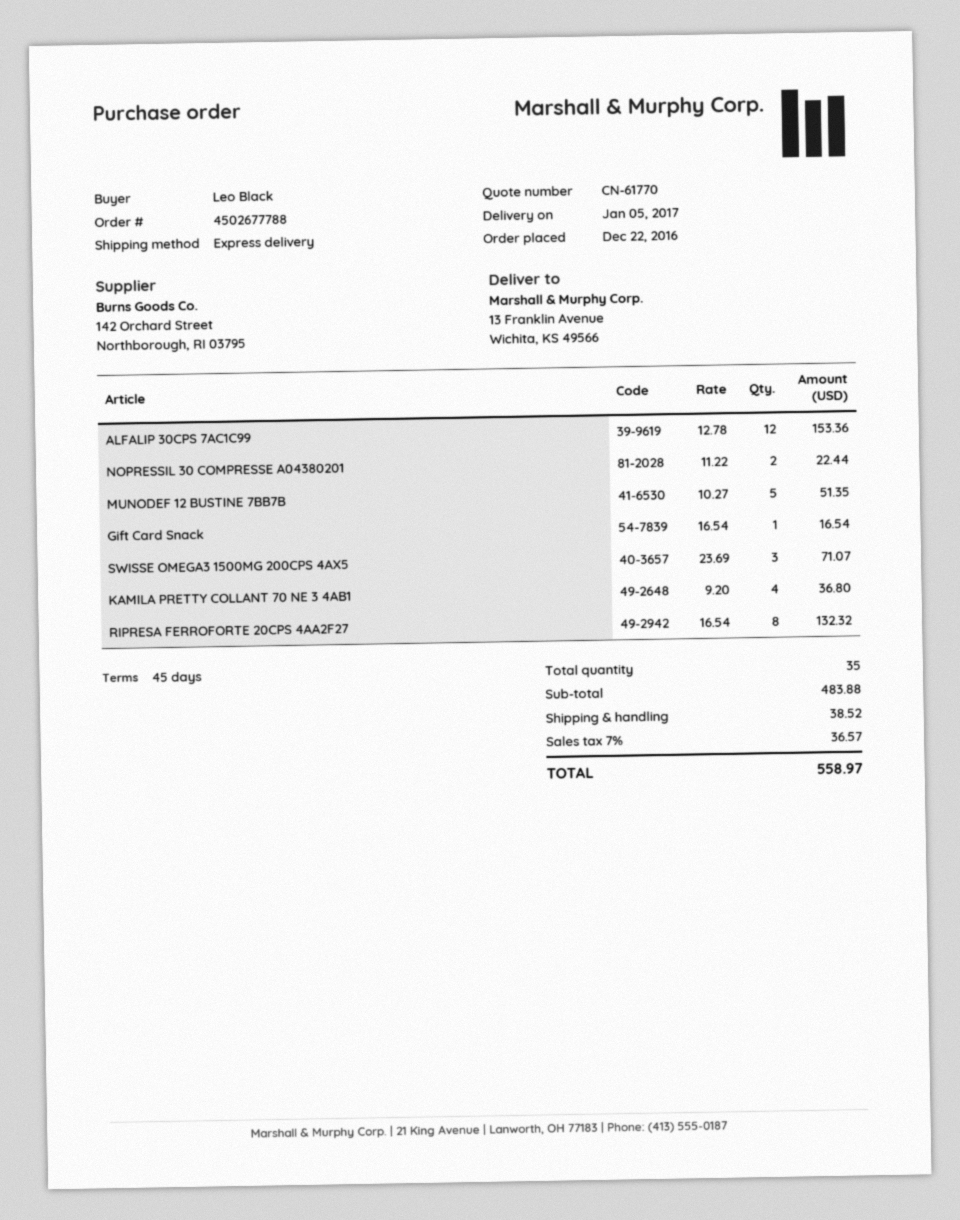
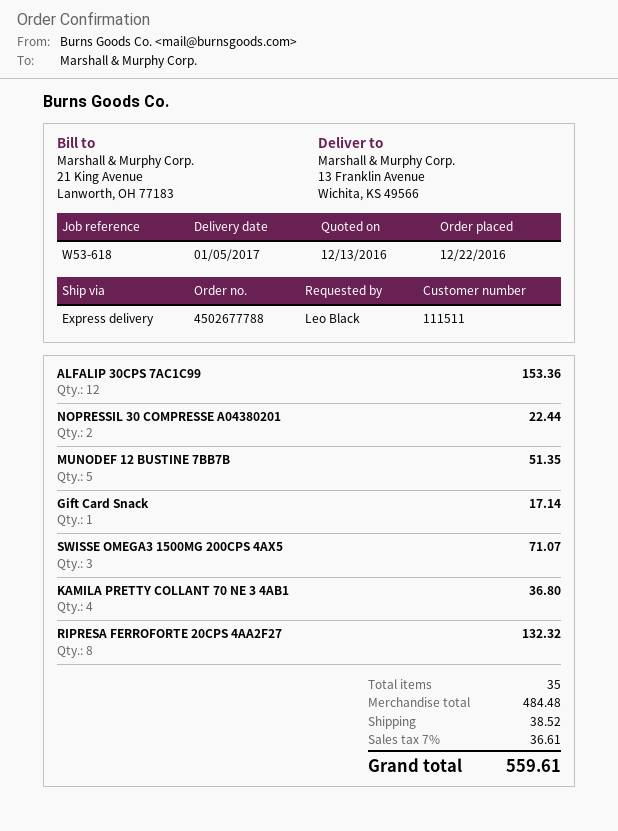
Gift Card Snack: 1 for 16.54 -> 1 for 17.14
subtotal: 483.88 -> 484.48
tax: 7% = 36.57 -> 7% = 36.61
total: 558.97 -> 559.61

